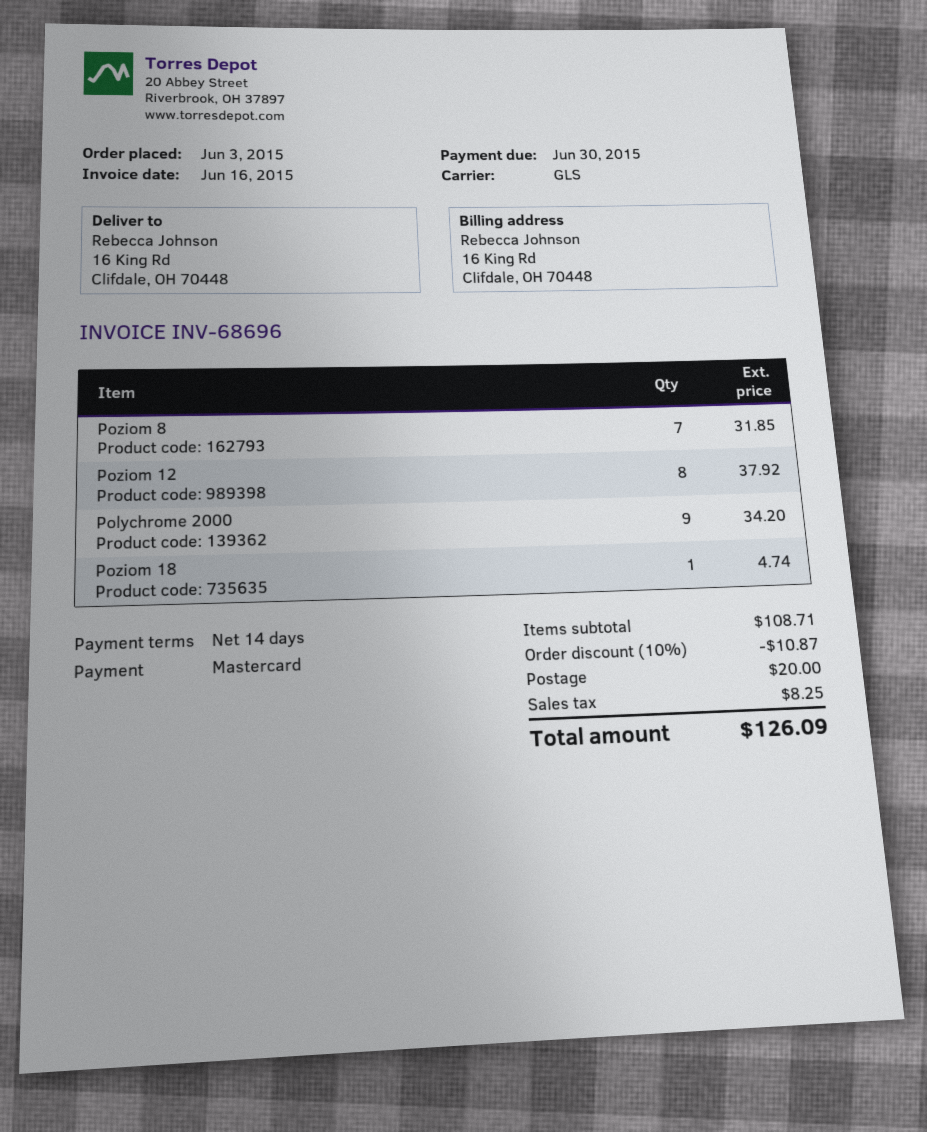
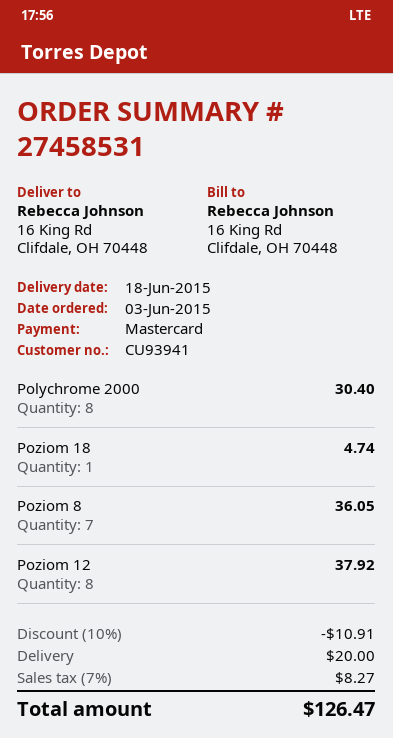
Poziom 8: 7 for 31.85 -> 7 for 36.05
Polychrome 2000: 9 for 34.20 -> 8 for 30.40
discount: 10% = 10.87 -> 10% = 10.91
tax: 8.25 -> 8.27
total: 126.09 -> 126.47

